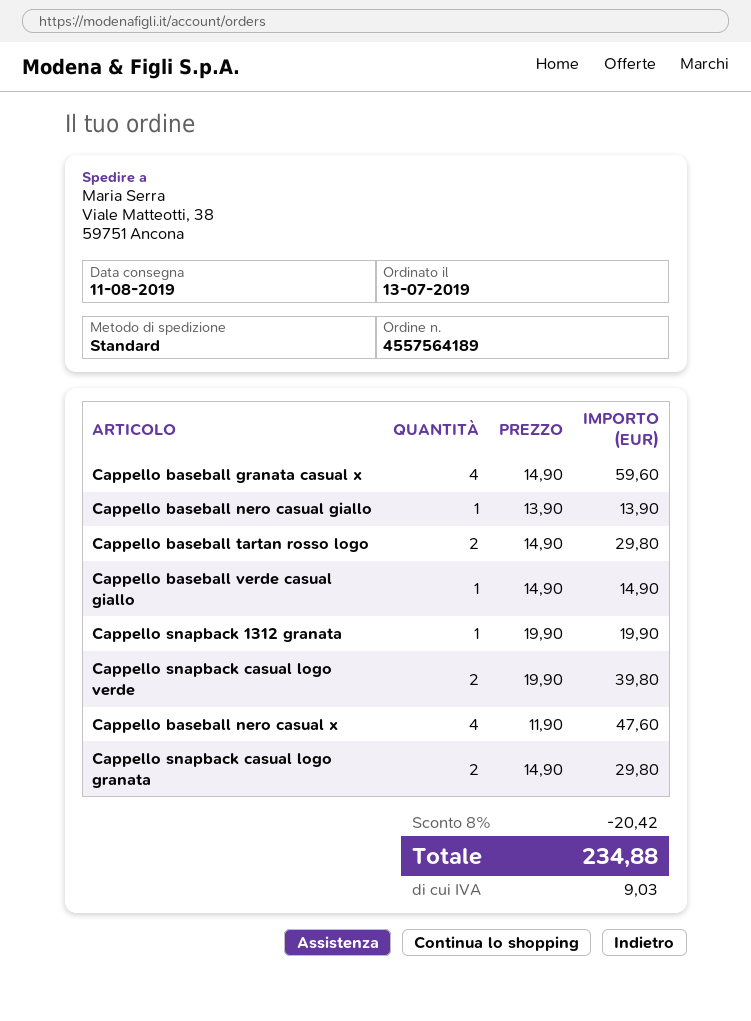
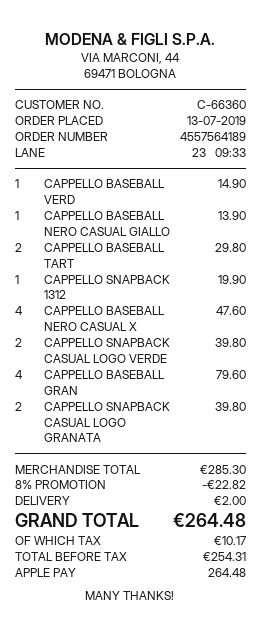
Cappello baseball granata casual x: 4 for 59.60 -> 4 for 79.60
Cappello snapback casual logo granata: 2 for 29.80 -> 2 for 39.80
discount: 8% = 20.42 -> 8% = 22.82
shipping: none -> 2.00
tax: 9.03 -> 10.17
total: 234.88 -> 264.48

